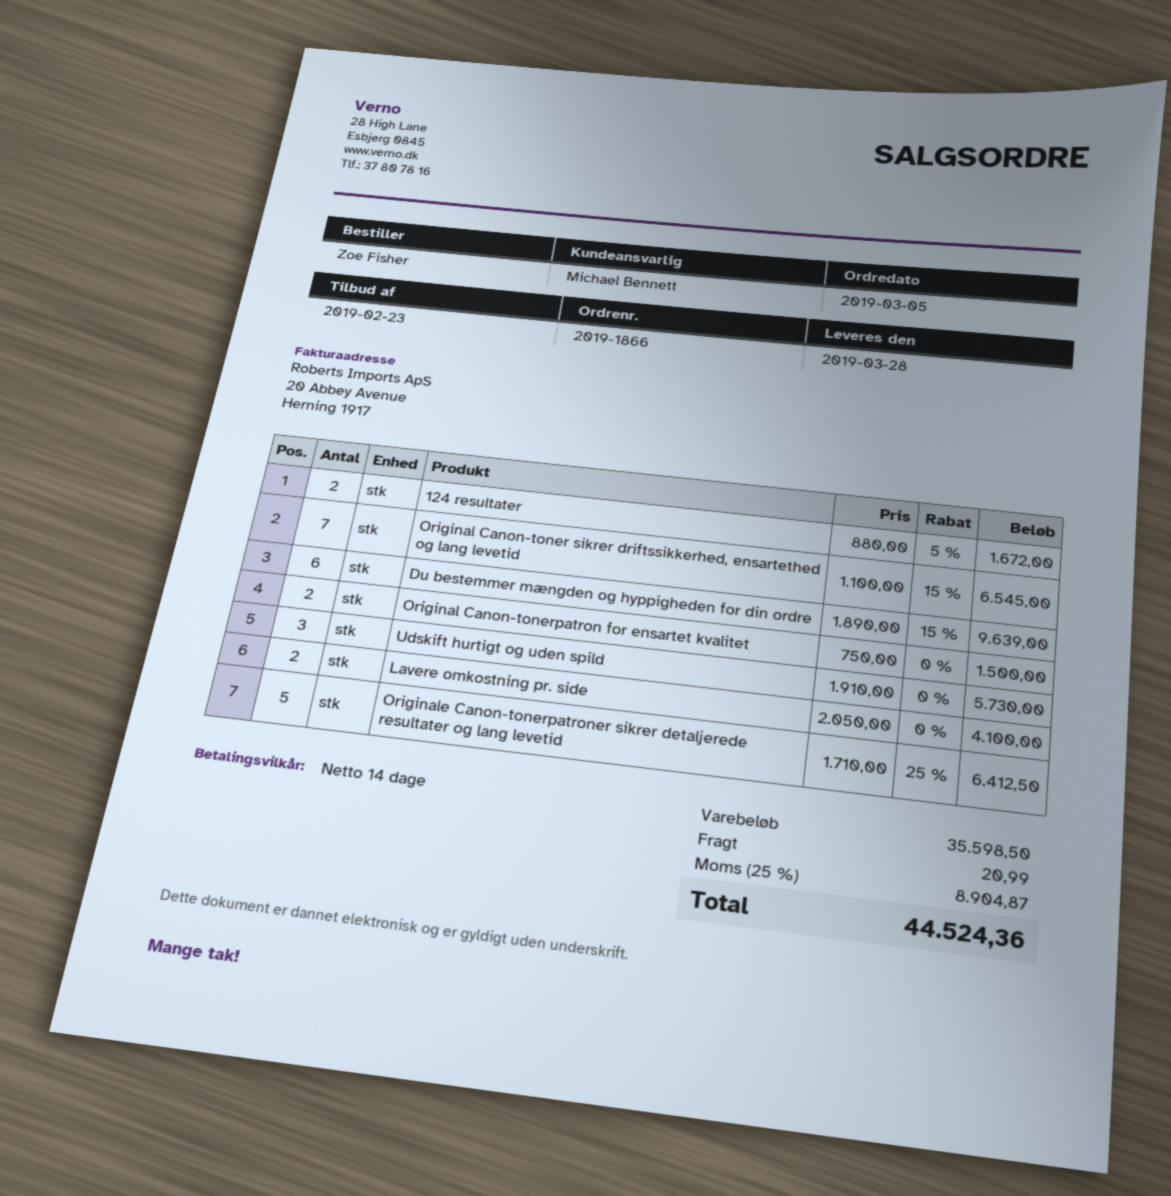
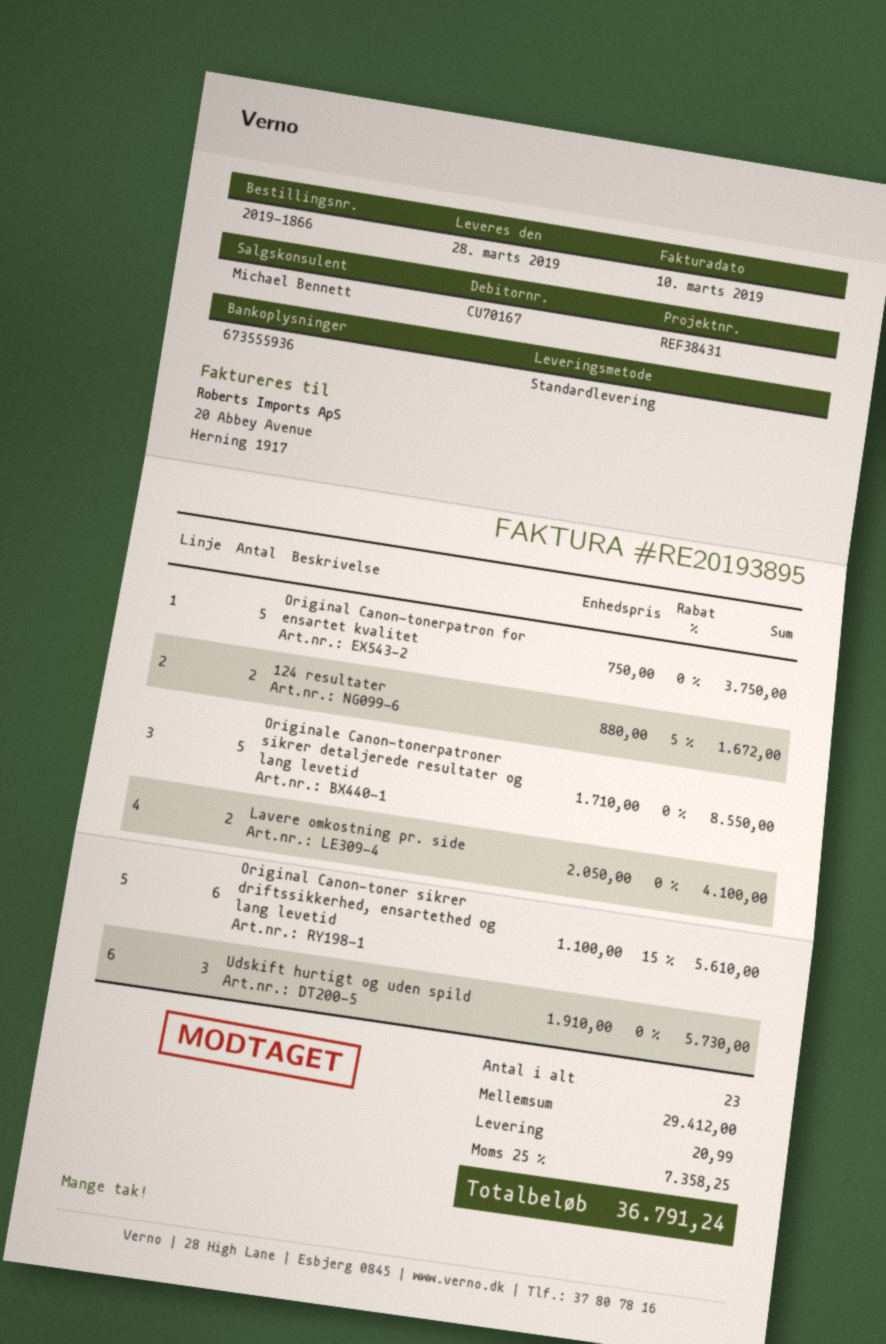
Original Canon-toner sikrer driftssikkerhed, ensartethed og lang levetid: 7 x 1100.00 - 15% = 6545.00 -> 6 x 1100.00 - 15% = 5610.00
Du bestemmer mængden og hyppigheden for din ordre: 6 x 1890.00 - 15% = 9639.00 -> none
Original Canon-tonerpatron for ensartet kvalitet: 2 x 750.00 = 1500.00 -> 5 x 750.00 = 3750.00
Originale Canon-tonerpatroner sikrer detaljerede resultater og lang levetid: 5 x 1710.00 - 25% = 6412.50 -> 5 x 1710.00 = 8550.00
subtotal: 35598.50 -> 29412.00
tax: 25% = 8904.87 -> 25% = 7358.25
total: 44524.36 -> 36791.24

